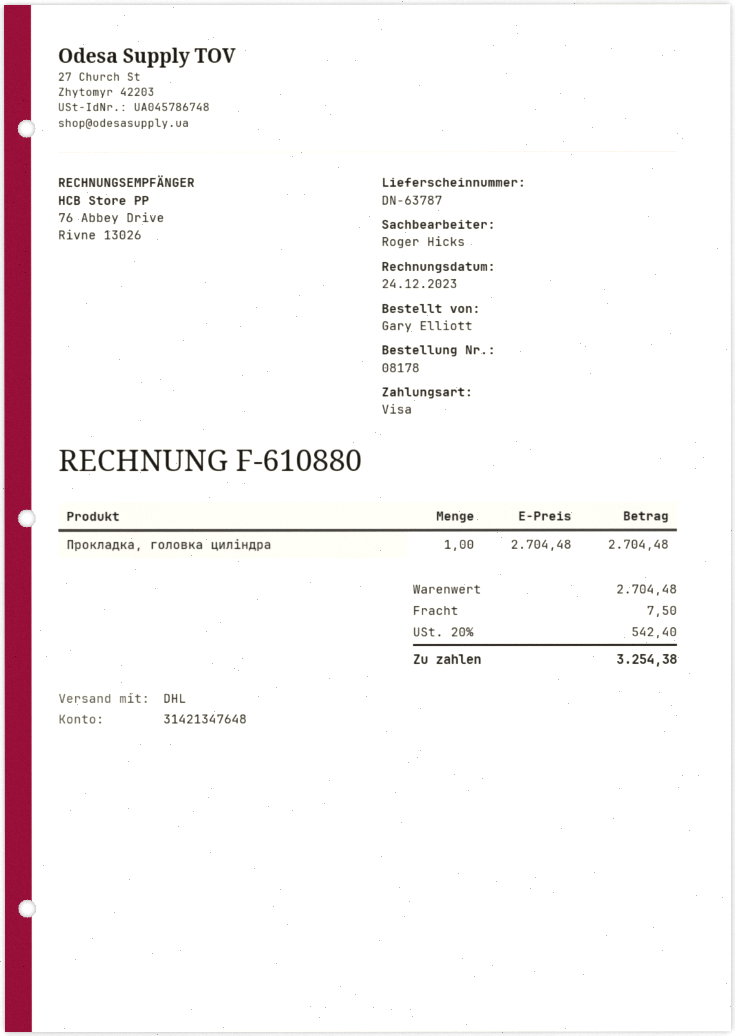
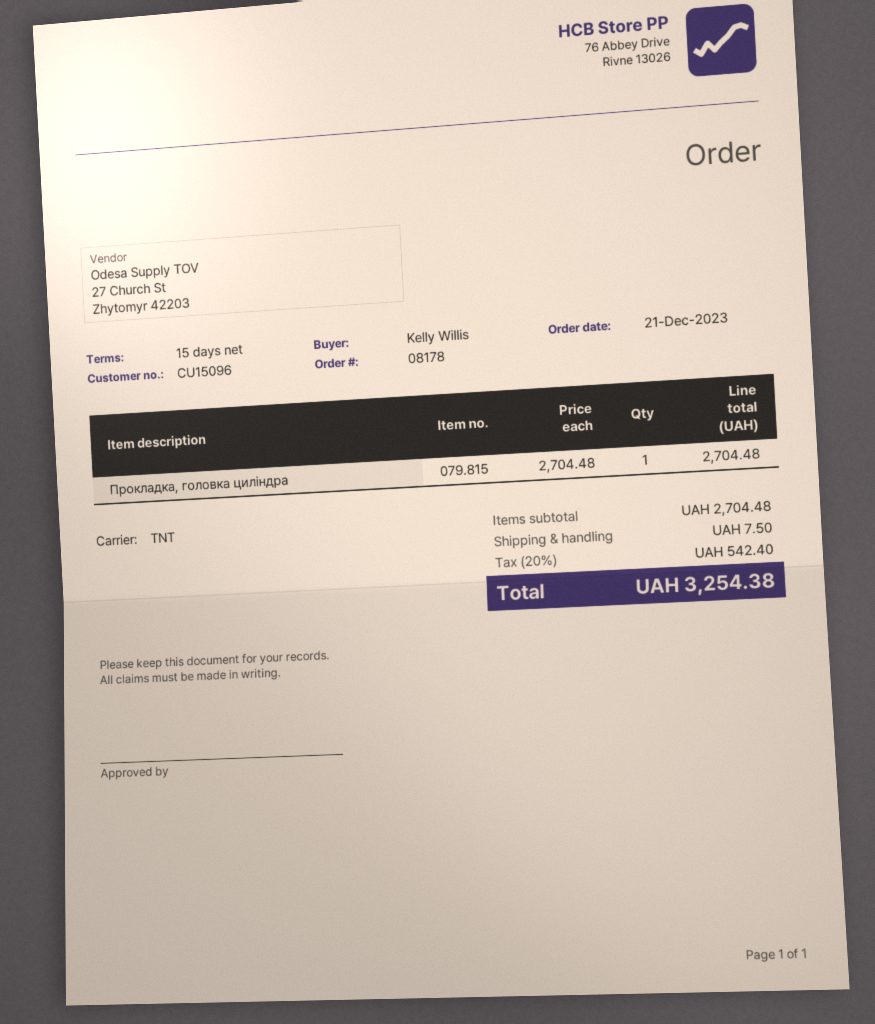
ordered by: Gary Elliott -> Kelly Willis
shipping method: DHL -> TNT

